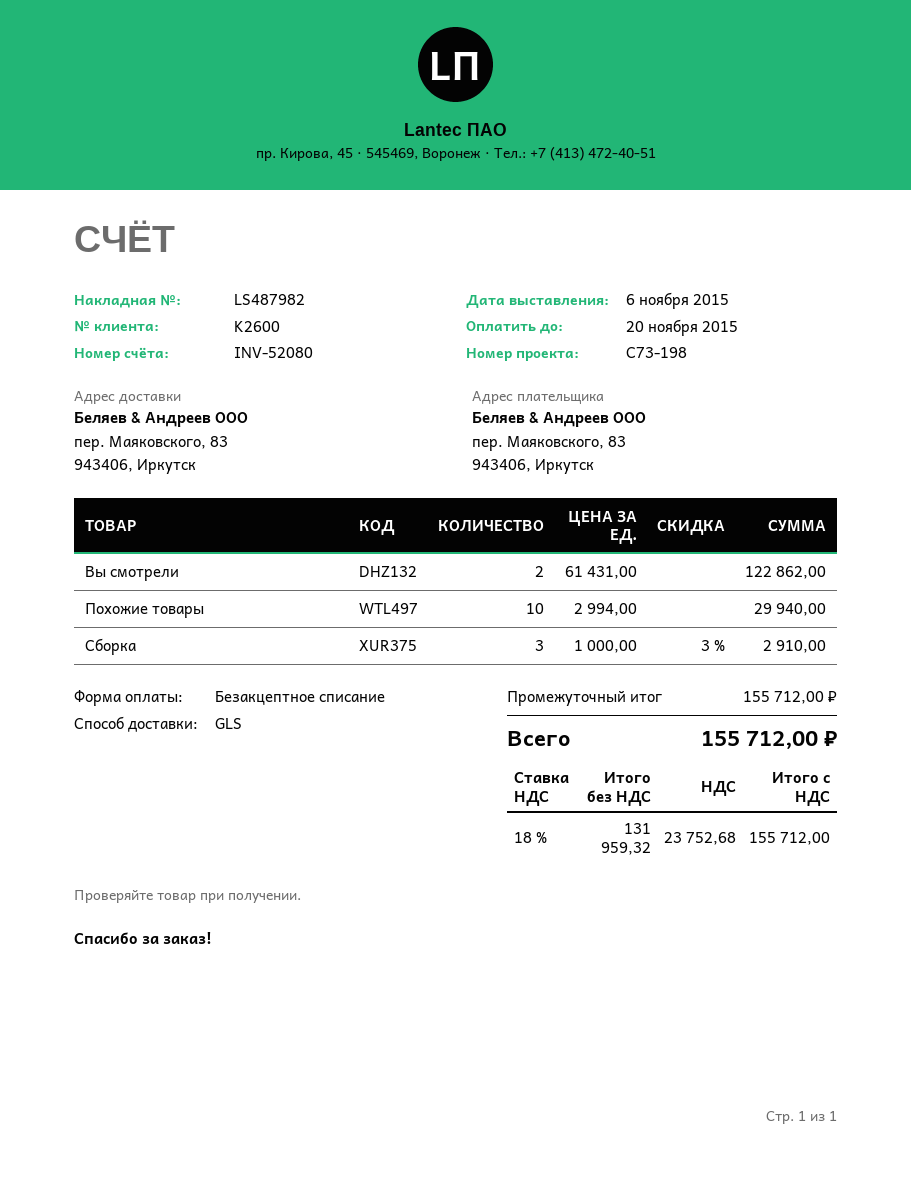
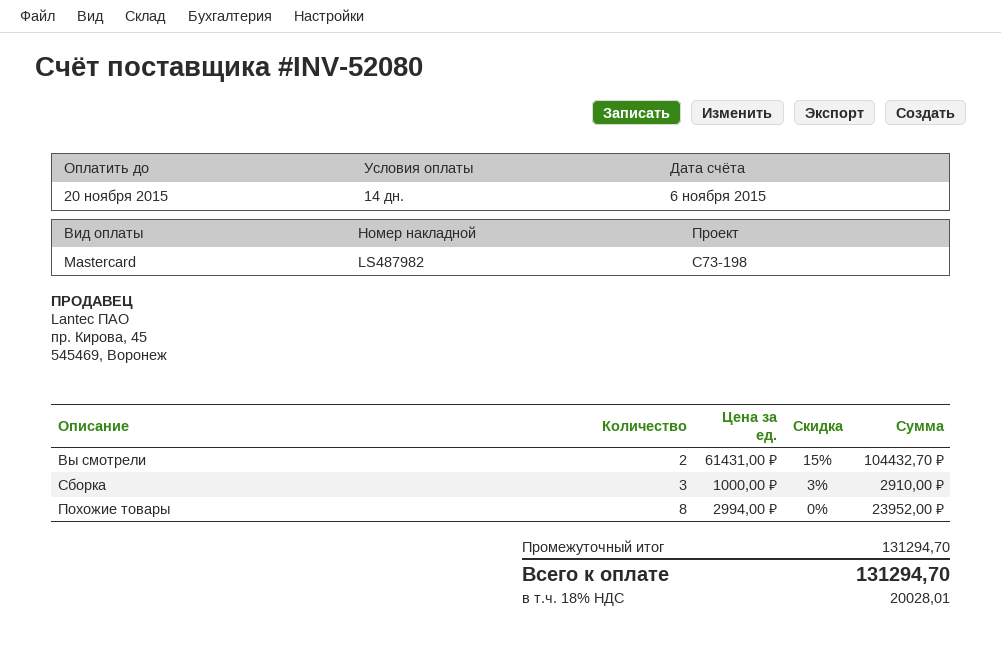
payment method: direct debit -> Mastercard
Вы смотрели: 2 x 61431.00 = 122862.00 -> 2 x 61431.00 - 15% = 104432.70
Похожие товары: 10 x 2994.00 = 29940.00 -> 8 x 2994.00 = 23952.00
subtotal: 155712.00 -> 131294.70
tax: 18% = 23752.68 -> 18% = 20028.01
total: 155712.00 -> 131294.70

